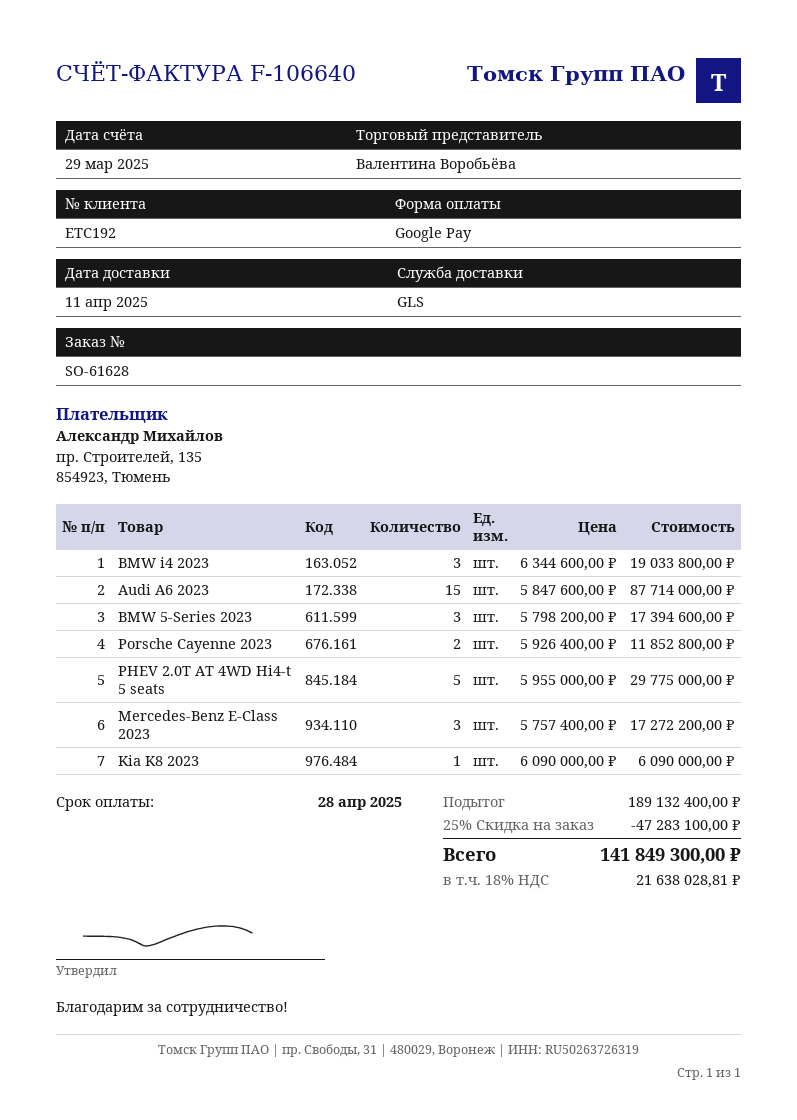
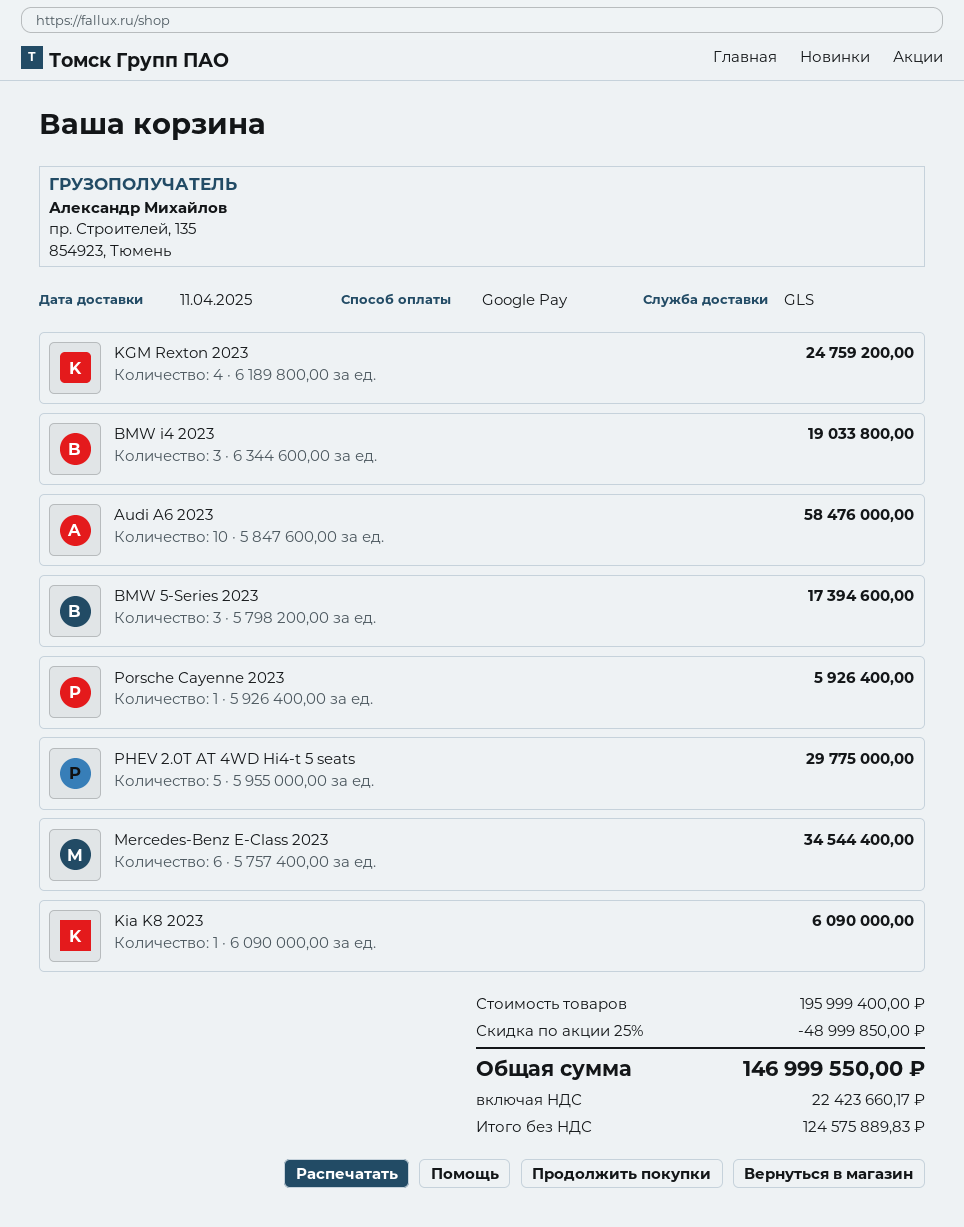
Audi A6 2023: 15 x 5847600.00 = 87714000.00 -> 10 x 5847600.00 = 58476000.00
Porsche Cayenne 2023: 2 x 5926400.00 = 11852800.00 -> 1 x 5926400.00 = 5926400.00
Mercedes-Benz E-Class 2023: 3 x 5757400.00 = 17272200.00 -> 6 x 5757400.00 = 34544400.00
KGM Rexton 2023: none -> 4 x 6189800.00 = 24759200.00
subtotal: 189132400.00 -> 195999400.00
discount: 25% = 47283100.00 -> 25% = 48999850.00
tax: 21638028.81 -> 22423660.17
total: 141849300.00 -> 146999550.00

